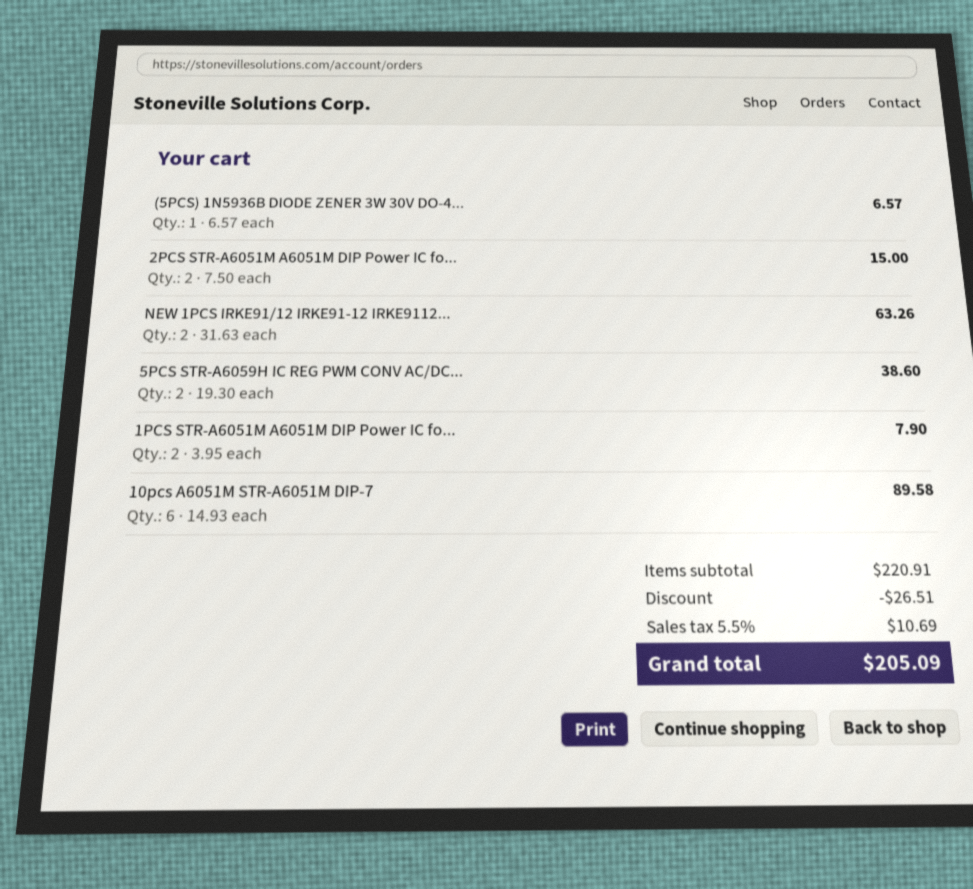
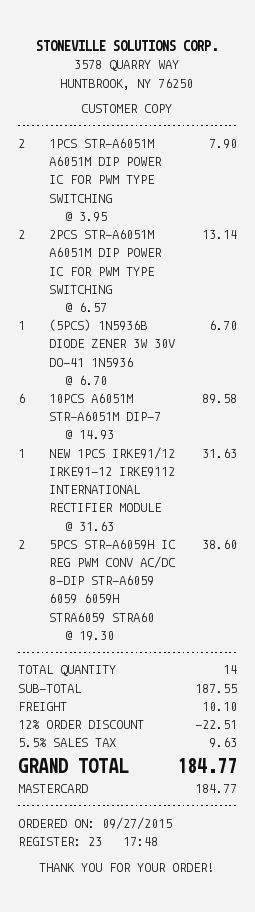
(5PCS) 1N5936B DIODE ZENER 3W 30V DO-4...: 1 x 6.57 = 6.57 -> 1 x 6.70 = 6.70
2PCS STR-A6051M A6051M DIP Power IC fo...: 2 x 7.50 = 15.00 -> 2 x 6.57 = 13.14
NEW 1PCS IRKE91/12 IRKE91-12 IRKE9112...: 2 x 31.63 = 63.26 -> 1 x 31.63 = 31.63
subtotal: 220.91 -> 187.55
discount: 26.51 -> 22.51
shipping: none -> 10.10
tax: 5.5% = 10.69 -> 5.5% = 9.63
total: 205.09 -> 184.77

